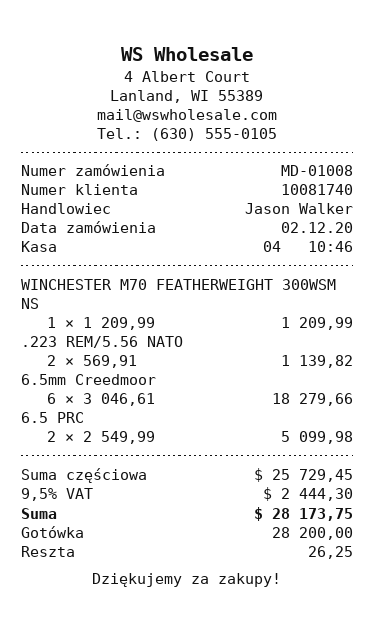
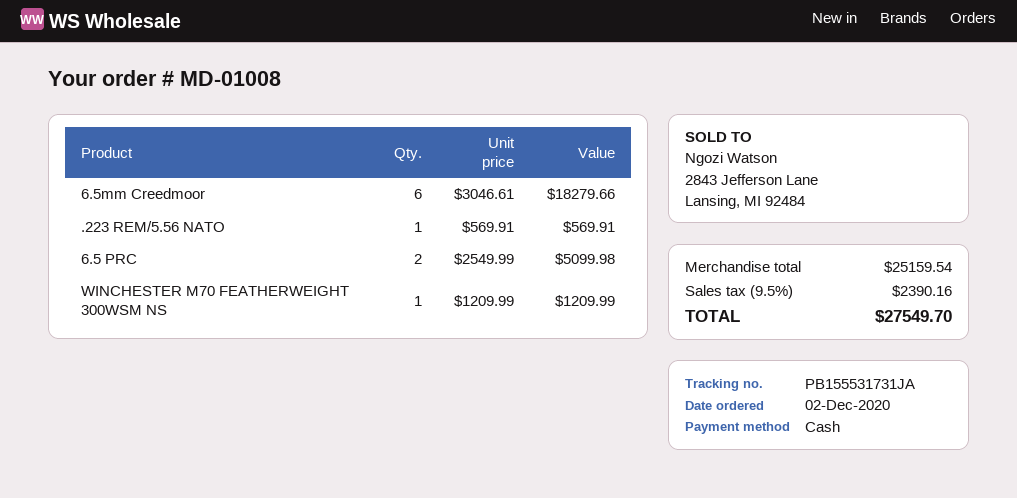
.223 REM/5.56 NATO: 2 x 569.91 = 1139.82 -> 1 x 569.91 = 569.91
subtotal: 25729.45 -> 25159.54
tax: 9.5% = 2444.30 -> 9.5% = 2390.16
total: 28173.75 -> 27549.70

